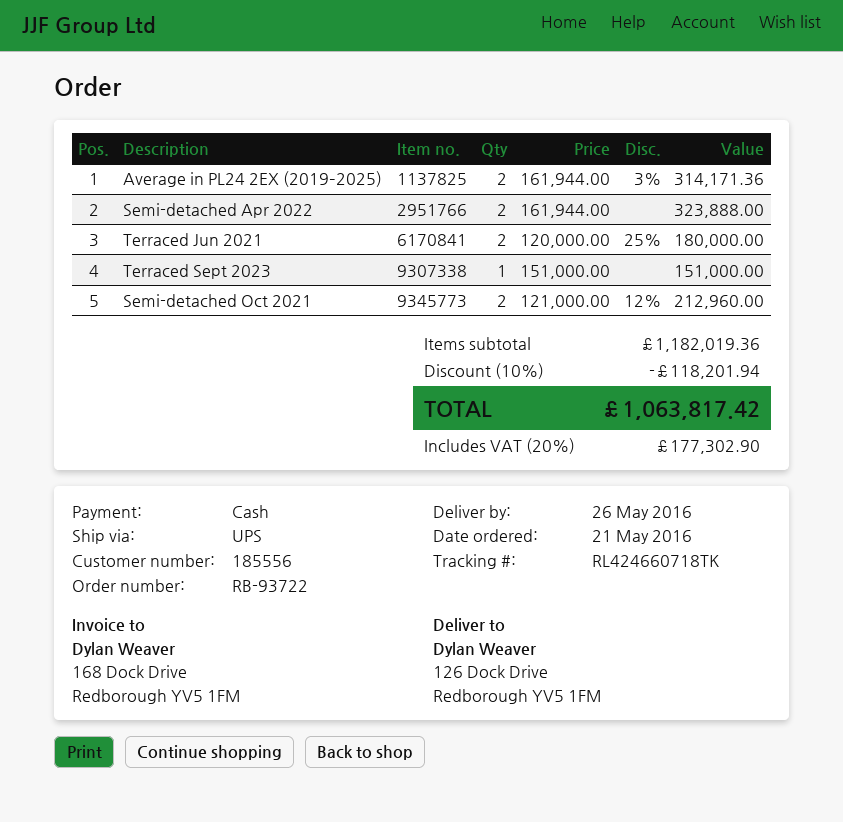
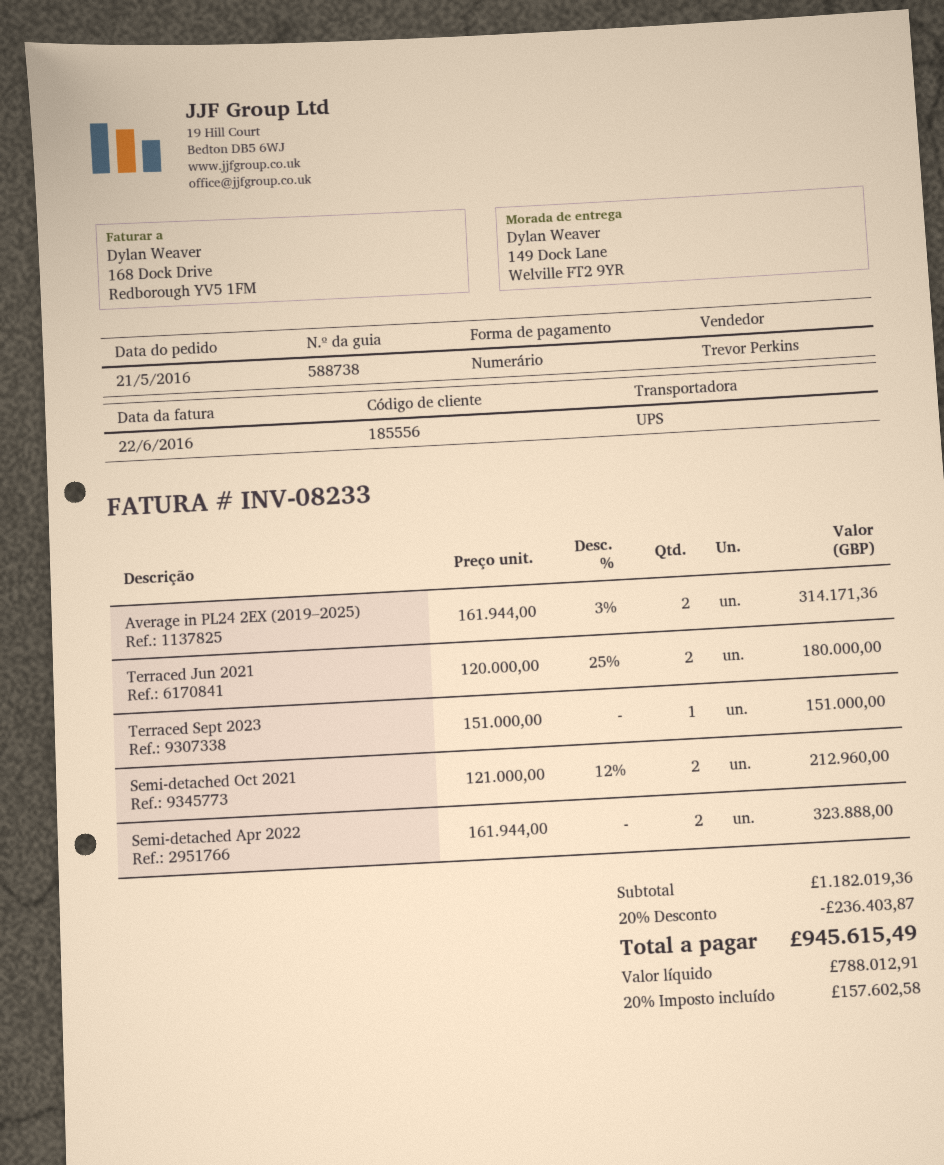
ship to: 126 Dock Drive, Redborough YV5 1FM -> 149 Dock Lane, Welville FT2 9YR
discount: 10% = 118201.94 -> 20% = 236403.87
tax: 20% = 177302.90 -> 20% = 157602.58
total: 1063817.42 -> 945615.49

